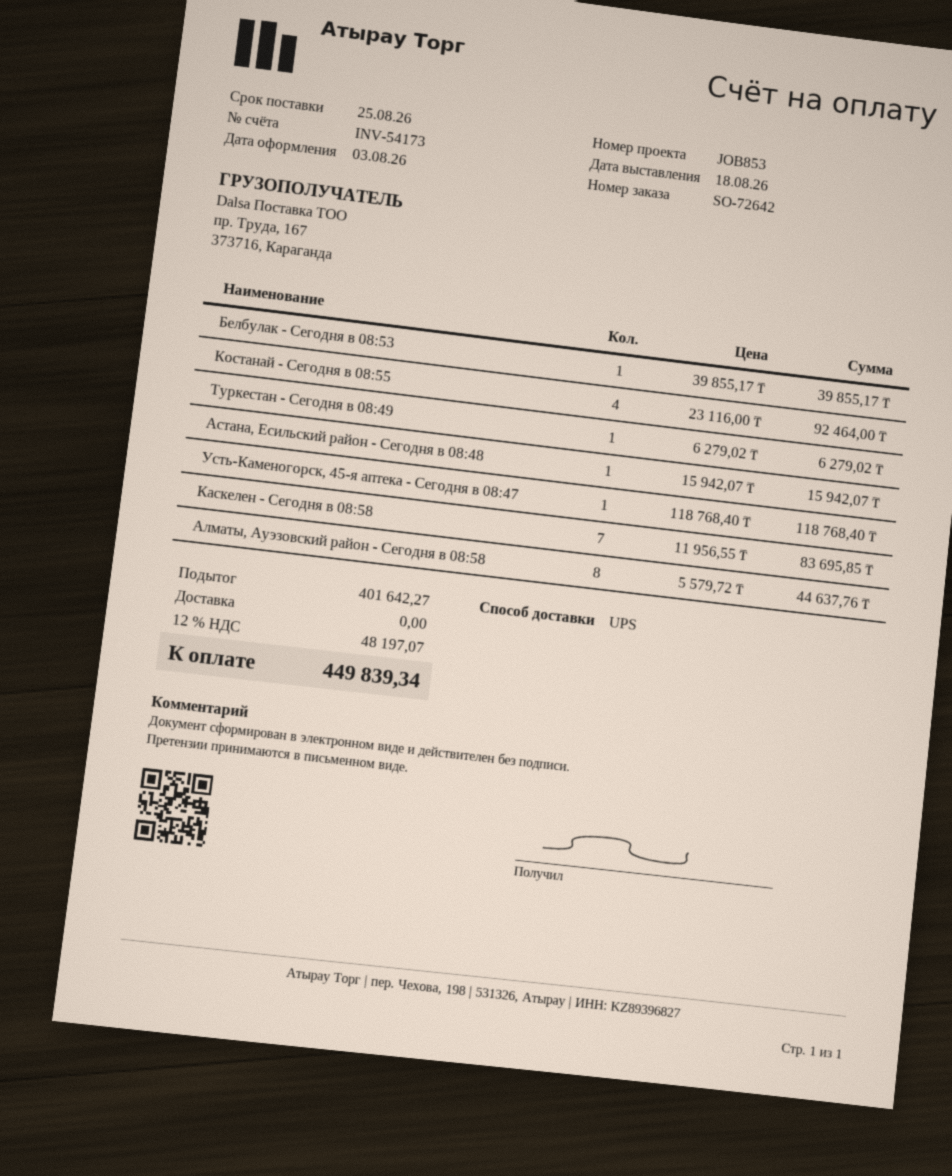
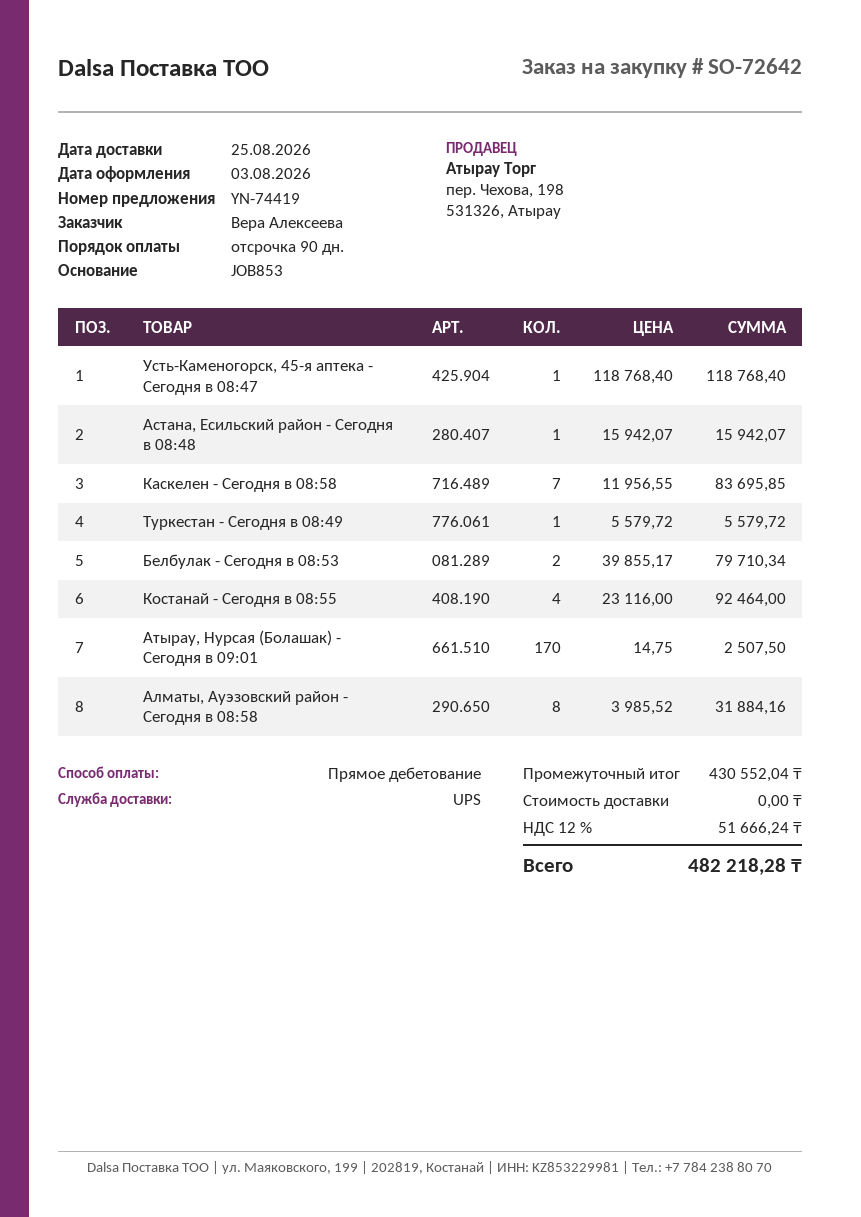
Белбулак - Сегодня в 08:53: 1 x 39855.17 = 39855.17 -> 2 x 39855.17 = 79710.34
Туркестан - Сегодня в 08:49: 1 x 6279.02 = 6279.02 -> 1 x 5579.72 = 5579.72
Алматы, Ауэзовский район - Сегодня в 08:58: 8 x 5579.72 = 44637.76 -> 8 x 3985.52 = 31884.16
Атырау, Нурсая (Болашак) - Сегодня в 09:01: none -> 170 x 14.75 = 2507.50
subtotal: 401642.27 -> 430552.04
tax: 12% = 48197.07 -> 12% = 51666.24
total: 449839.34 -> 482218.28

